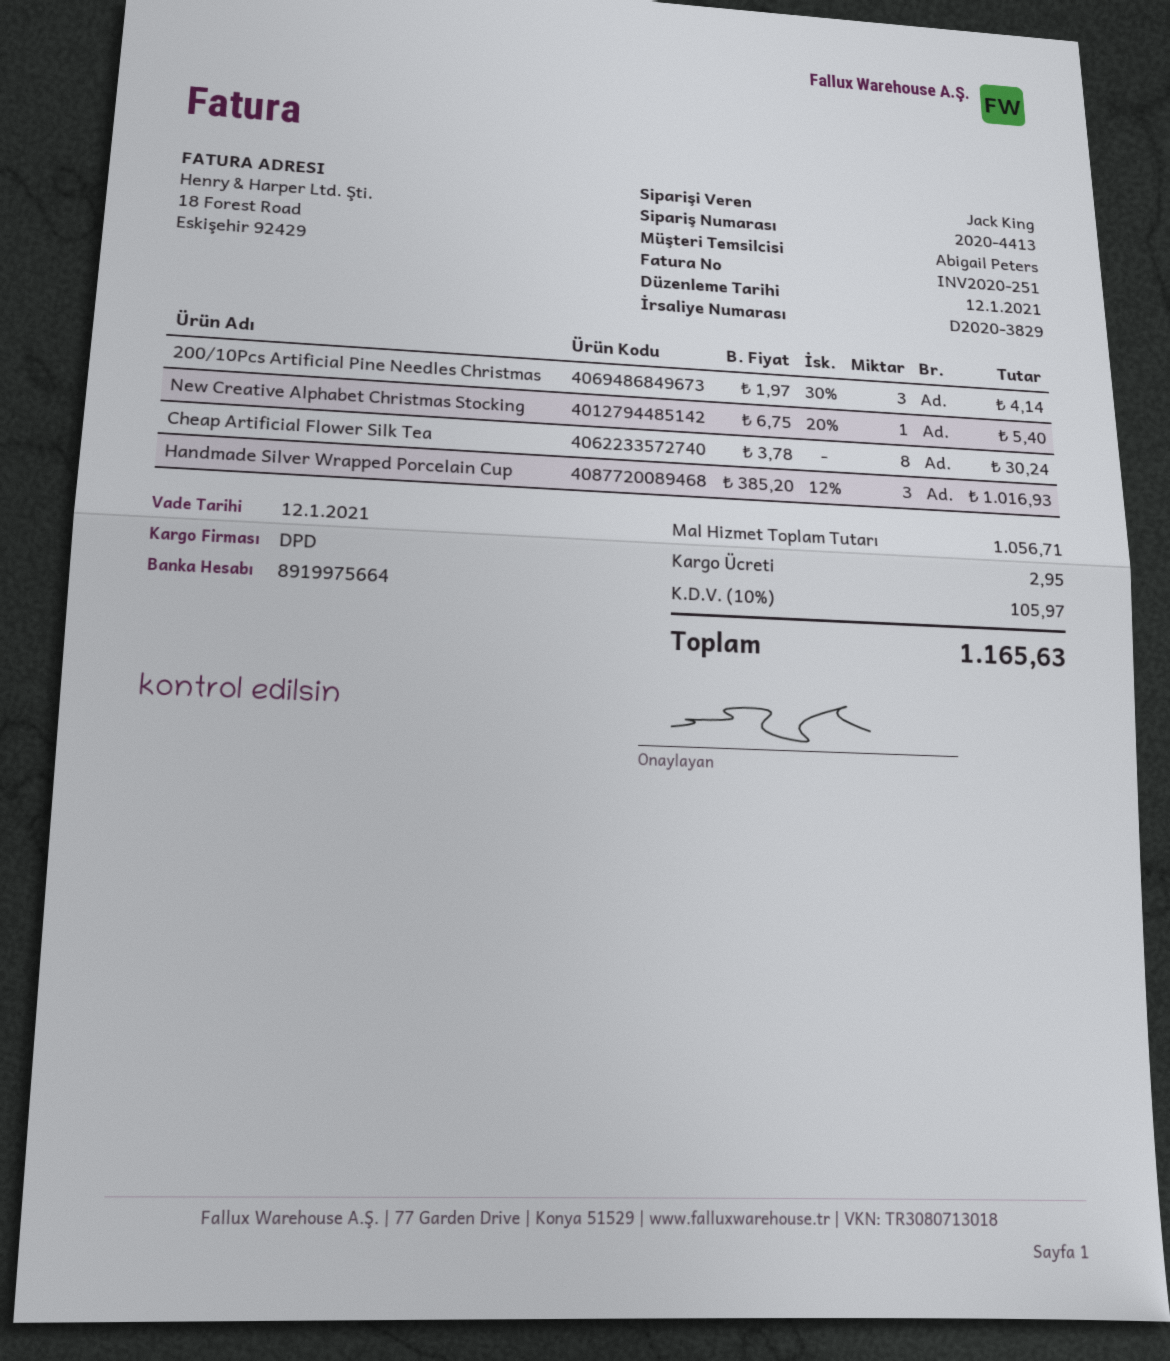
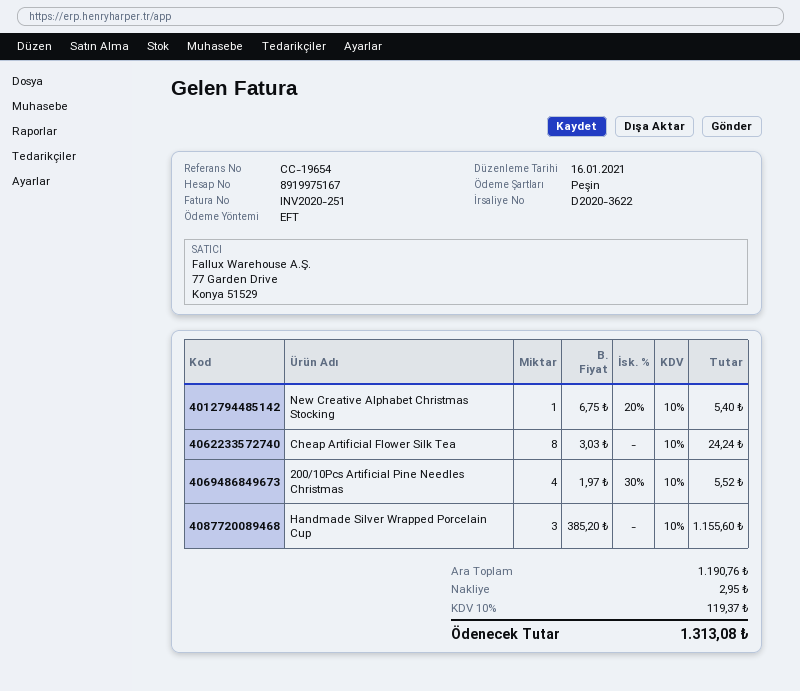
delivery note number: D2020-3829 -> D2020-3622
invoice date: 2021-01-12 -> 2021-01-16
bank account: 8919975664 -> 8919975167
200/10Pcs Artificial Pine Needles Christmas: 3 x 1.97 - 30% = 4.14 -> 4 x 1.97 - 30% = 5.52
Cheap Artificial Flower Silk Tea: 8 x 3.78 = 30.24 -> 8 x 3.03 = 24.24
Handmade Silver Wrapped Porcelain Cup: 3 x 385.20 - 12% = 1016.93 -> 3 x 385.20 = 1155.60
subtotal: 1056.71 -> 1190.76
tax: 10% = 105.97 -> 10% = 119.37
total: 1165.63 -> 1313.08

